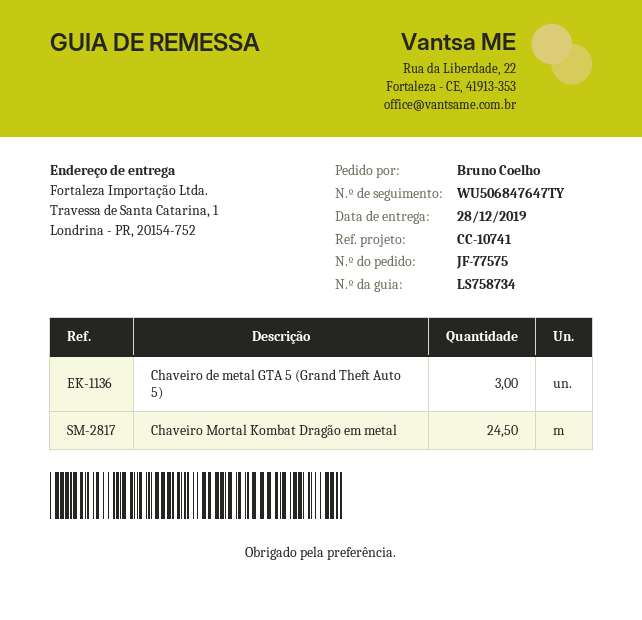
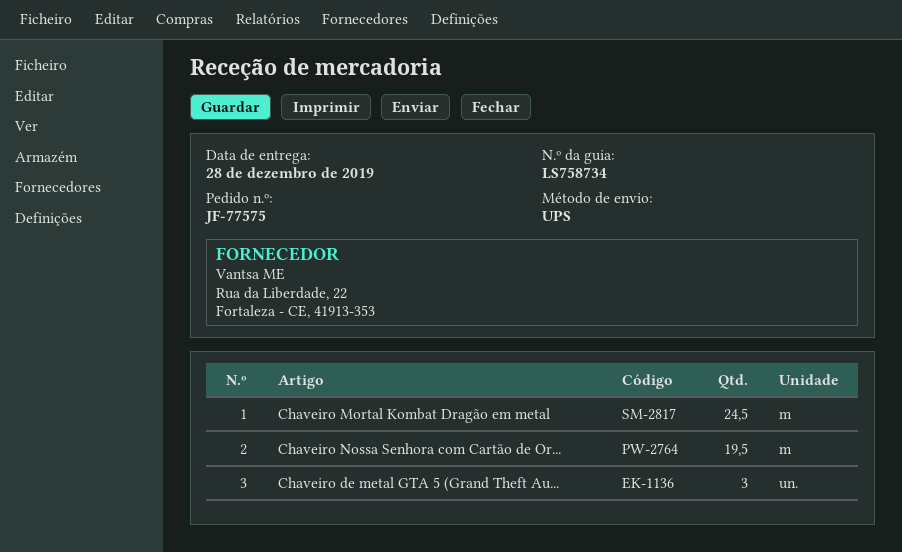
Chaveiro Nossa Senhora com Cartão de Or...: none -> 19.5

